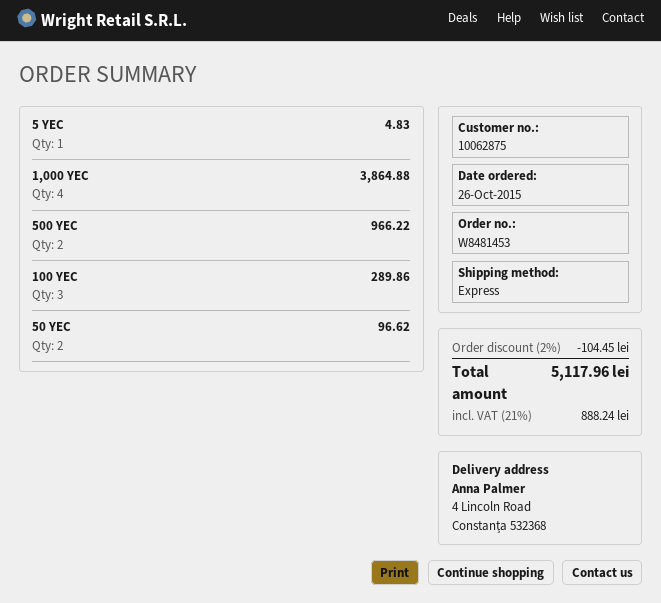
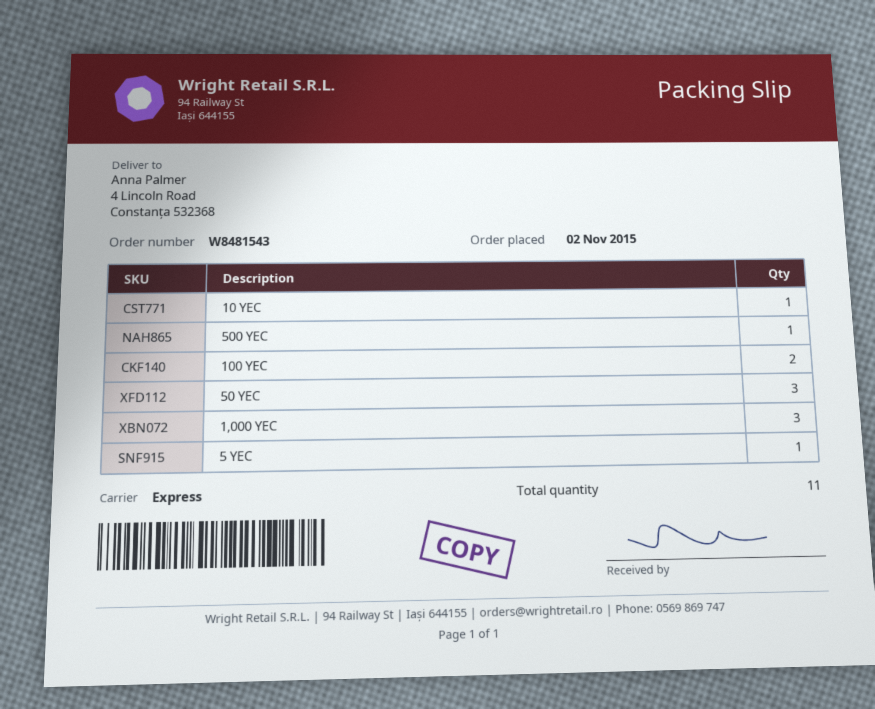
order number: W8481453 -> W8481543
order date: 2015-10-26 -> 2015-11-02
1,000 YEC: 4 -> 3
500 YEC: 2 -> 1
100 YEC: 3 -> 2
50 YEC: 2 -> 3
10 YEC: none -> 1

